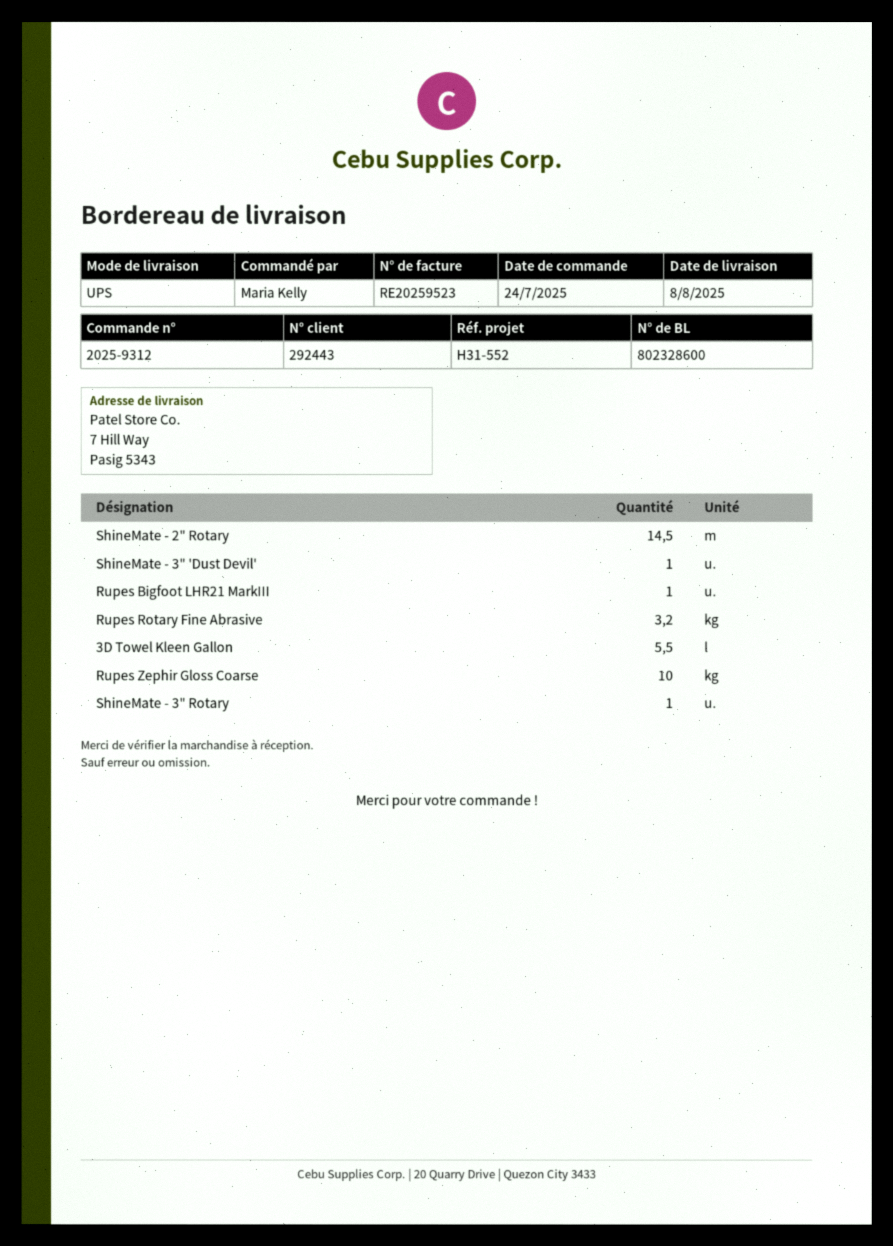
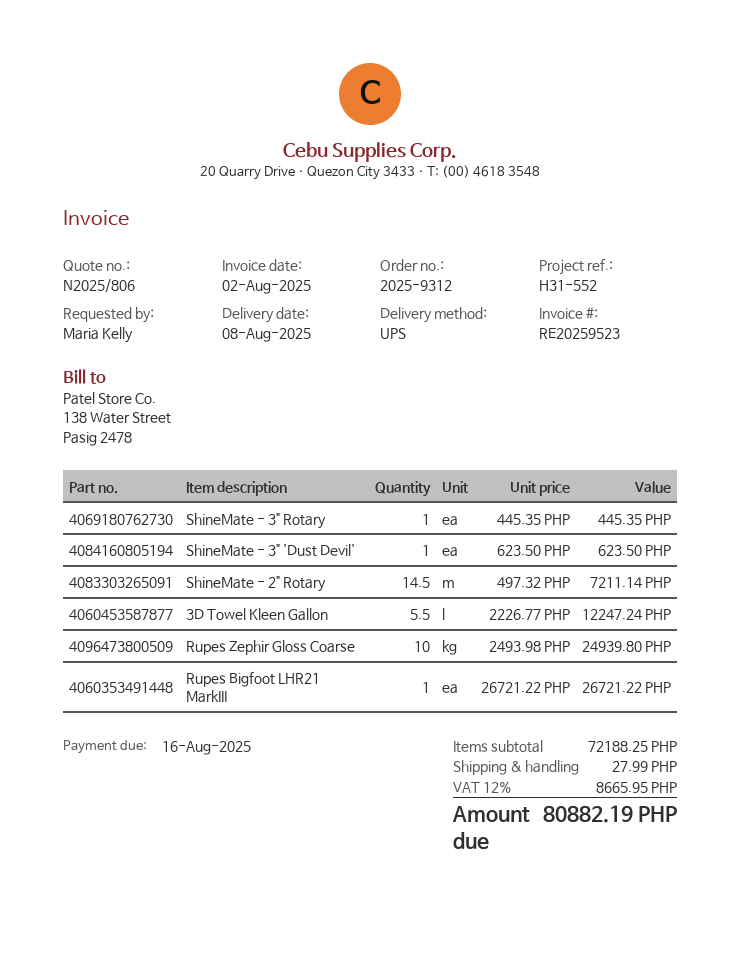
Rupes Rotary Fine Abrasive: 3.2 -> none

